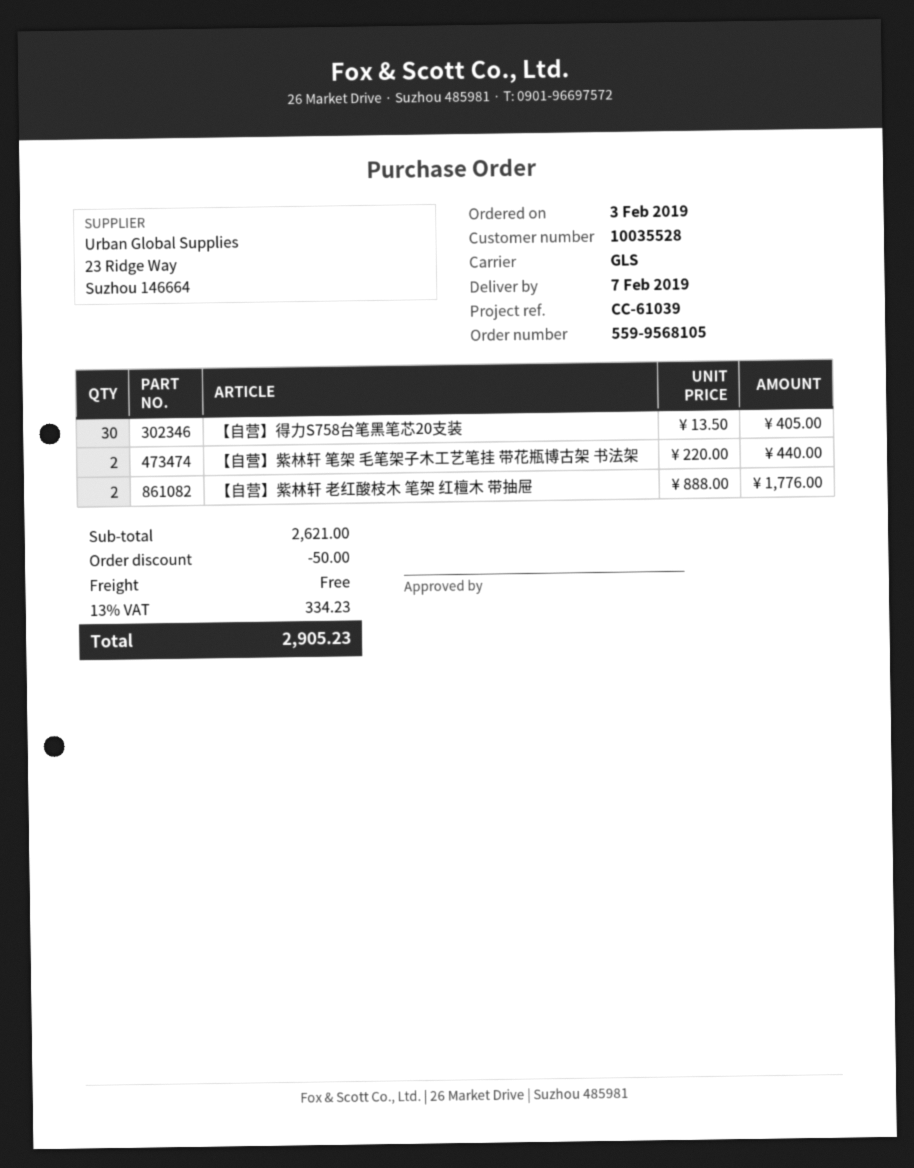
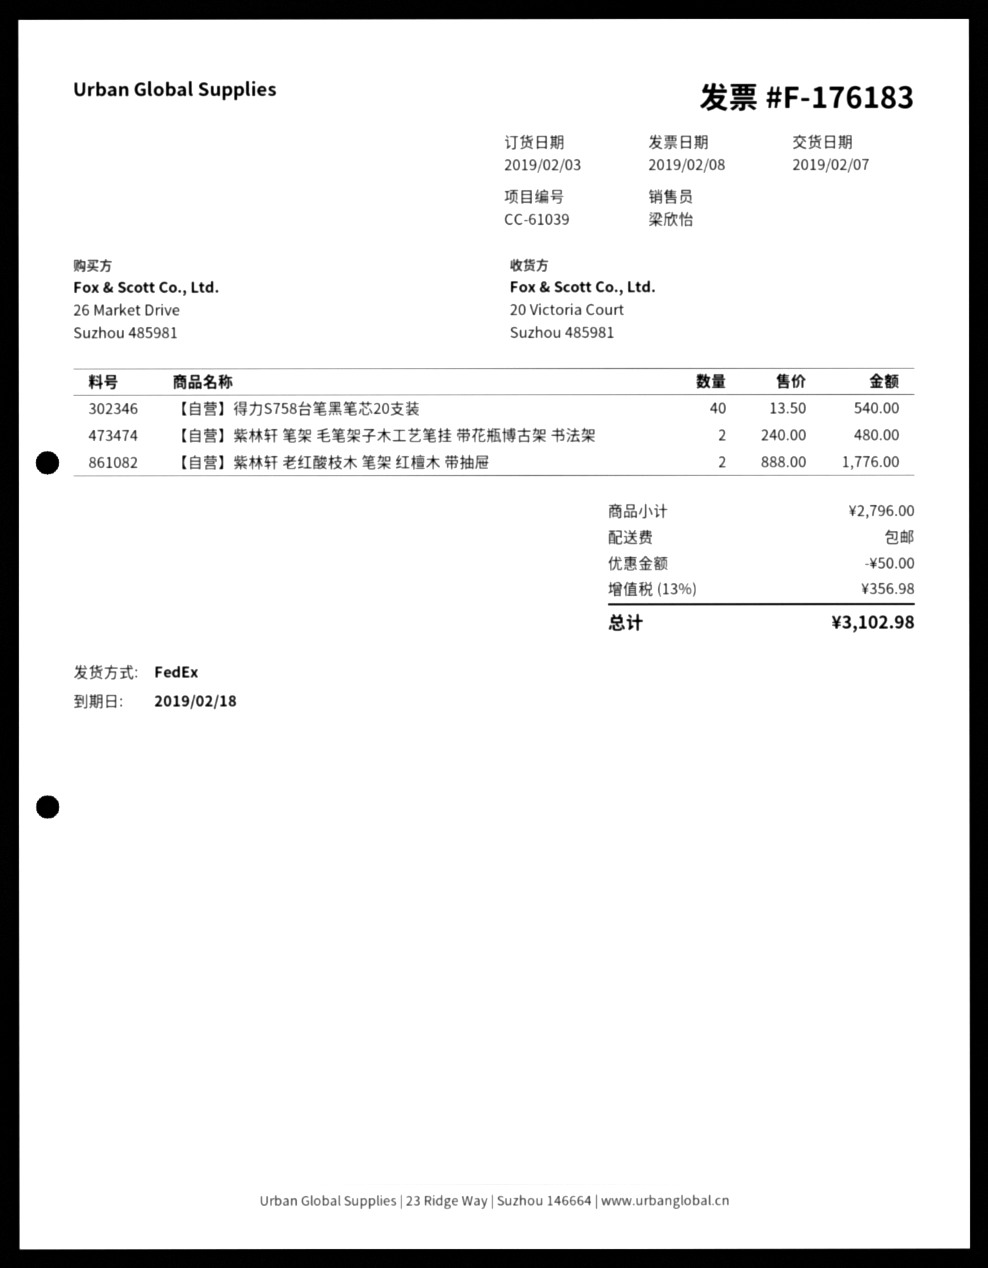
shipping method: GLS -> FedEx
【自营】得力S758台笔黑笔芯20支装: 30 x 13.50 = 405.00 -> 40 x 13.50 = 540.00
【自营】紫林轩 笔架 毛笔架子木工艺笔挂 带花瓶博古架 书法架: 2 x 220.00 = 440.00 -> 2 x 240.00 = 480.00
subtotal: 2621.00 -> 2796.00
tax: 13% = 334.23 -> 13% = 356.98
total: 2905.23 -> 3102.98

